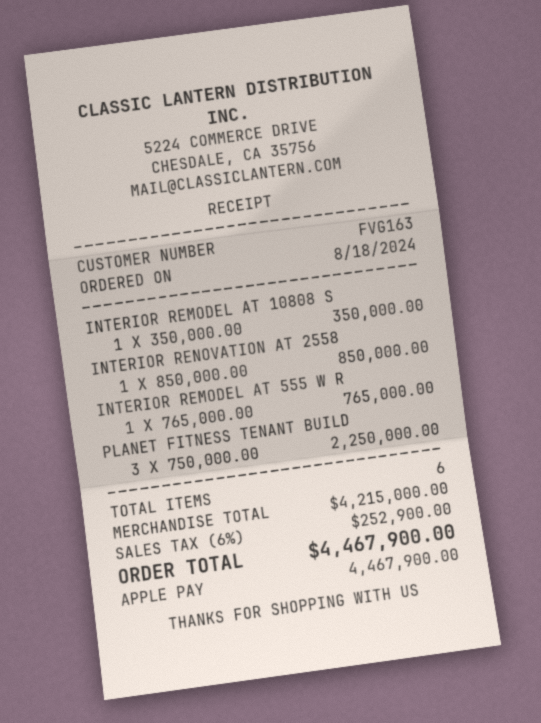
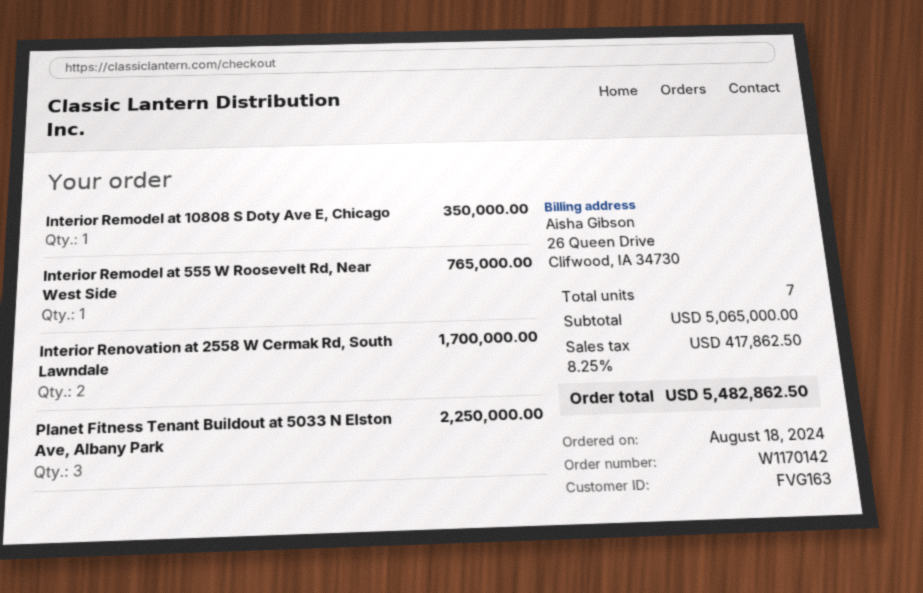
INTERIOR RENOVATION AT 2558: 1 for 850000.00 -> 2 for 1700000.00
total quantity: 6 -> 7
subtotal: 4215000.00 -> 5065000.00
tax: 6% = 252900.00 -> 8.25% = 417862.50
total: 4467900.00 -> 5482862.50

